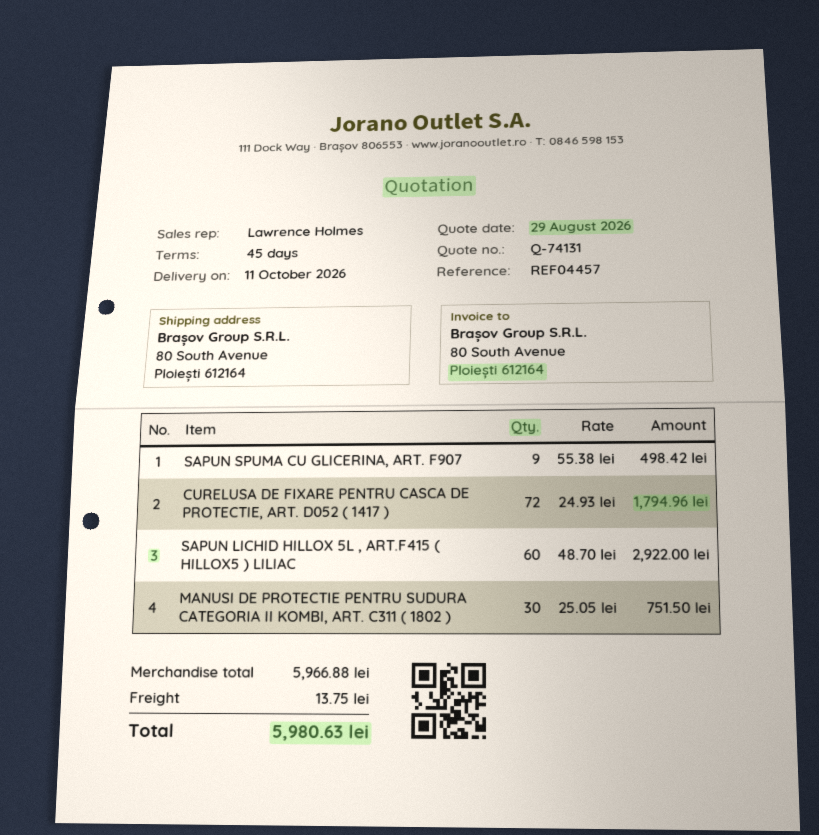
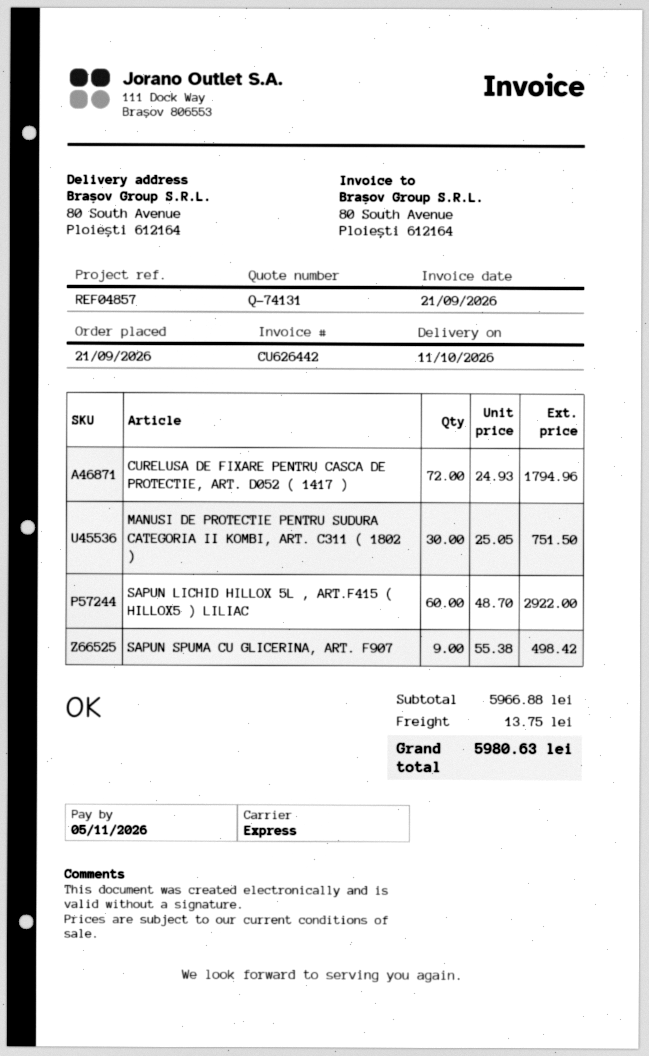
reference: REF04457 -> REF04857

